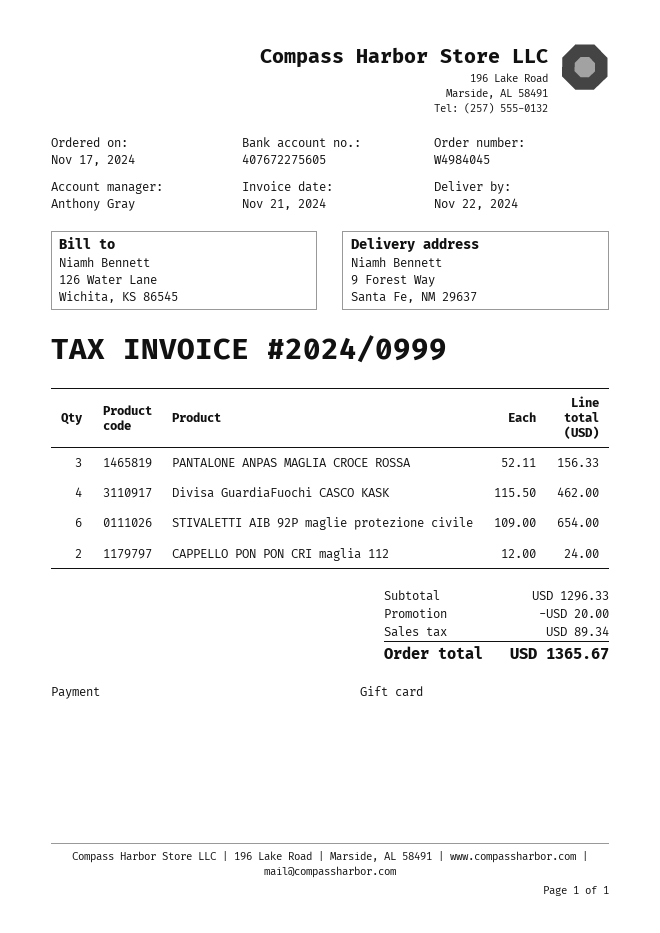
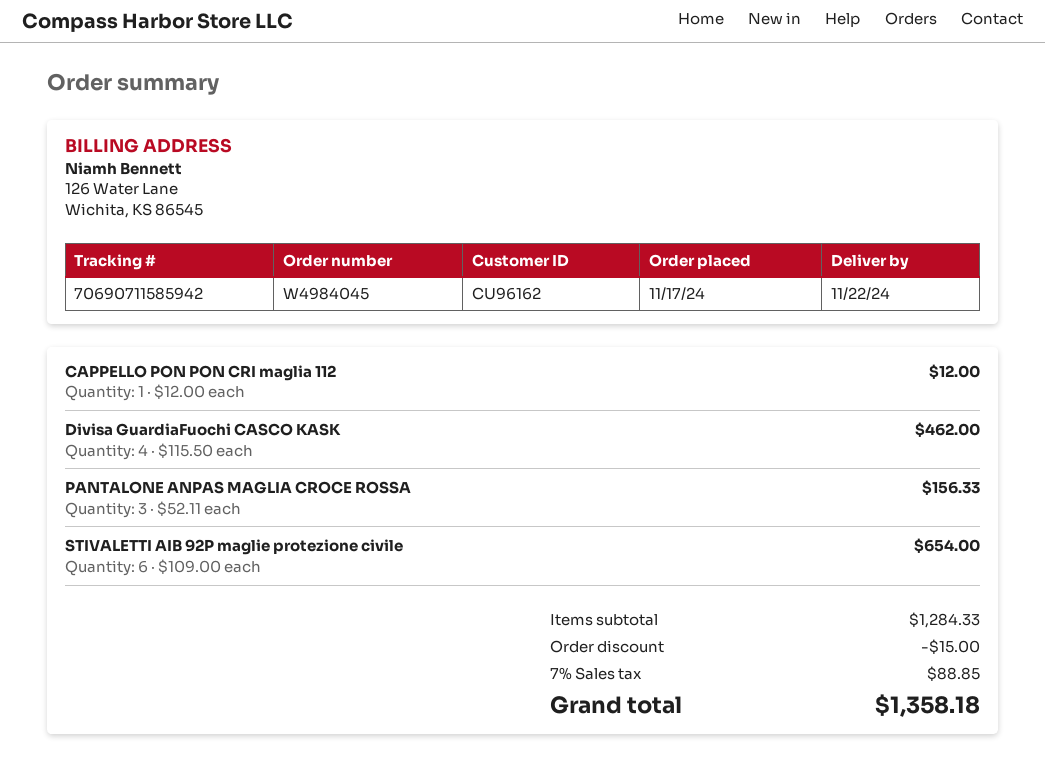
CAPPELLO PON PON CRI maglia 112: 2 x 12.00 = 24.00 -> 1 x 12.00 = 12.00
subtotal: 1296.33 -> 1284.33
discount: 20.00 -> 15.00
tax: 89.34 -> 88.85
total: 1365.67 -> 1358.18

